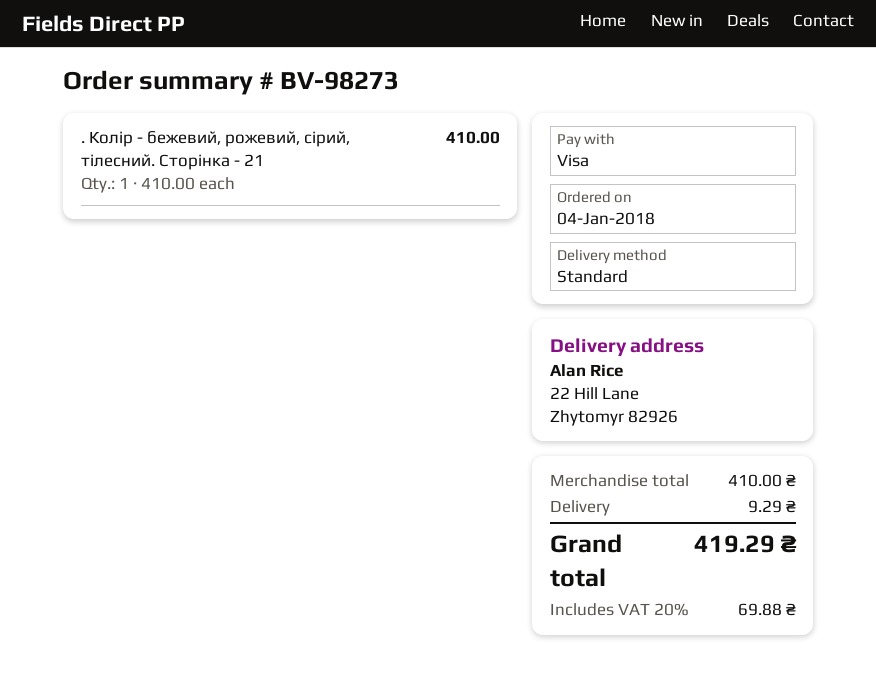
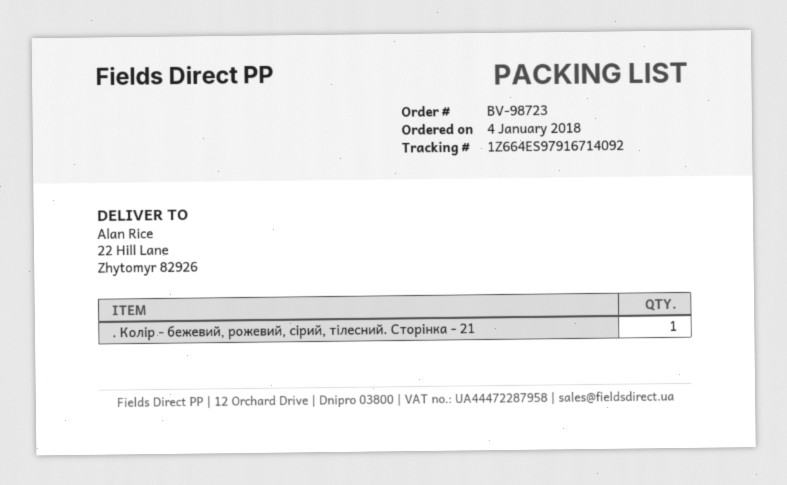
order number: BV-98273 -> BV-98723

